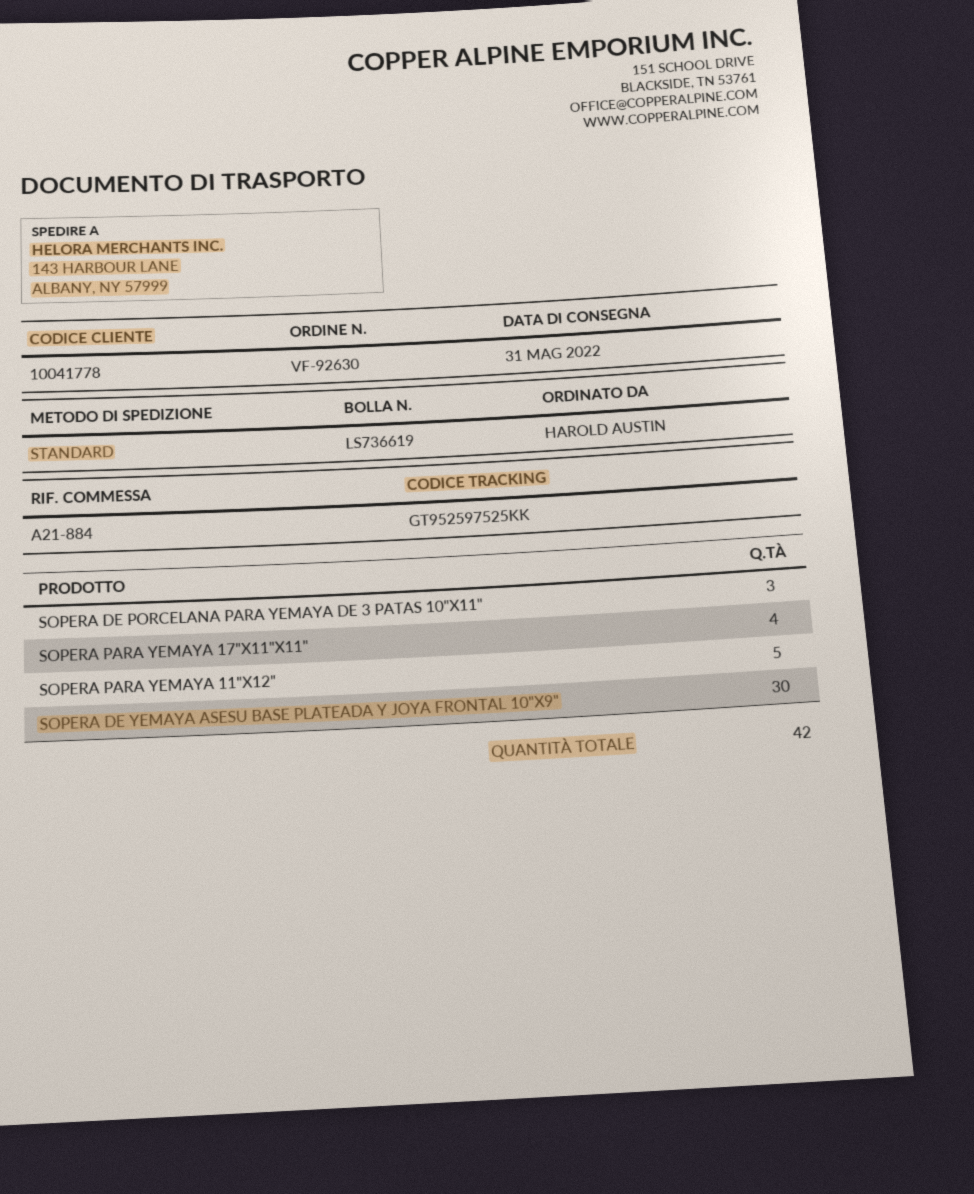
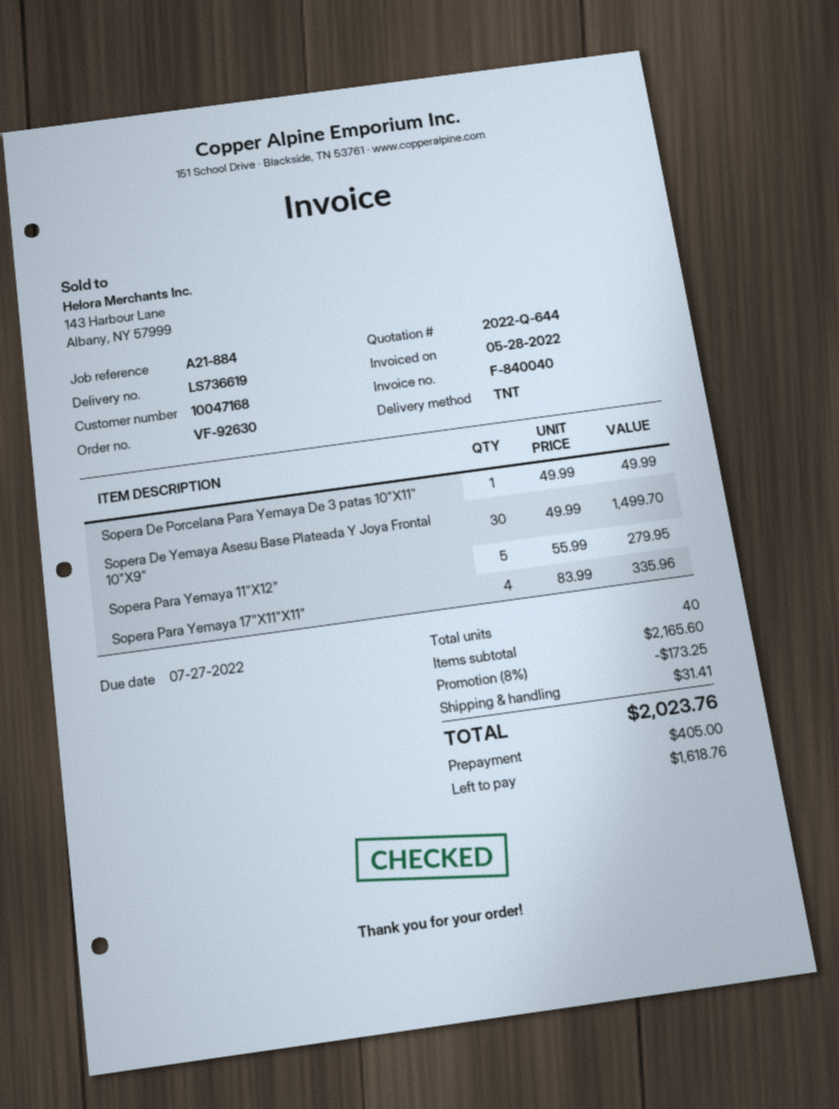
customer number: 10041778 -> 10047168
shipping method: standard -> TNT
SOPERA DE PORCELANA PARA YEMAYA DE 3 PATAS 10"X11": 3 -> 1
total quantity: 42 -> 40

